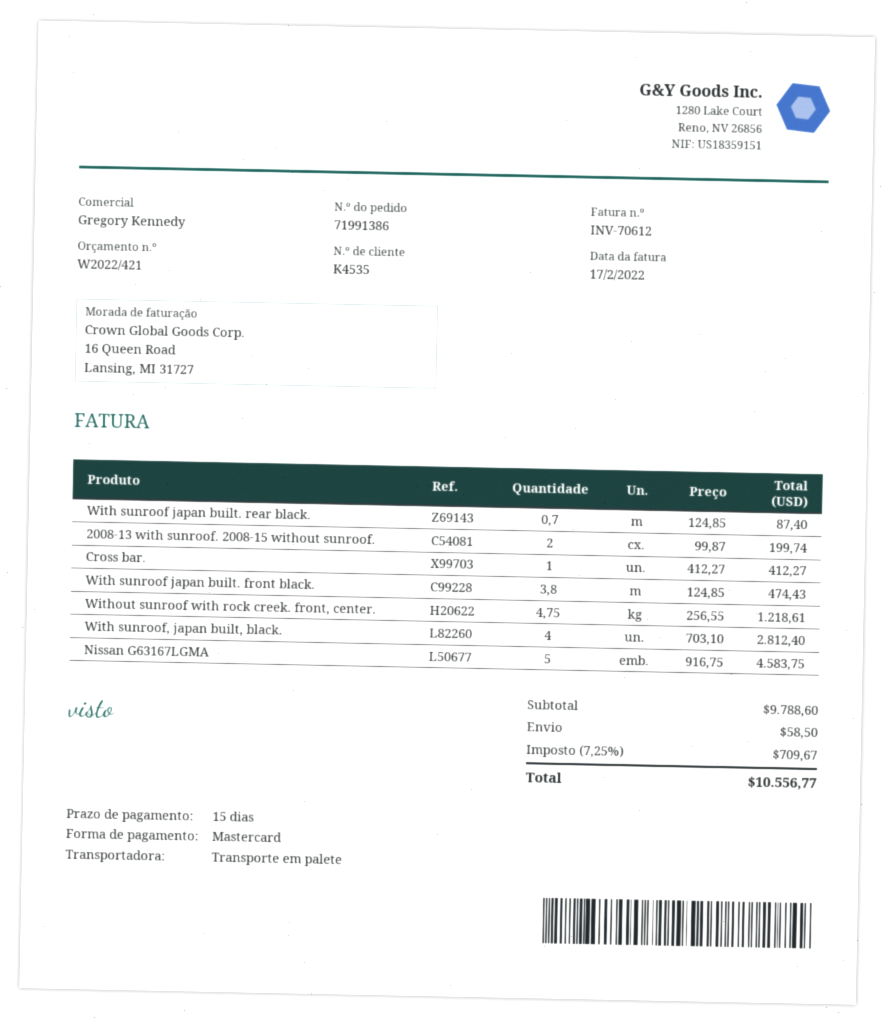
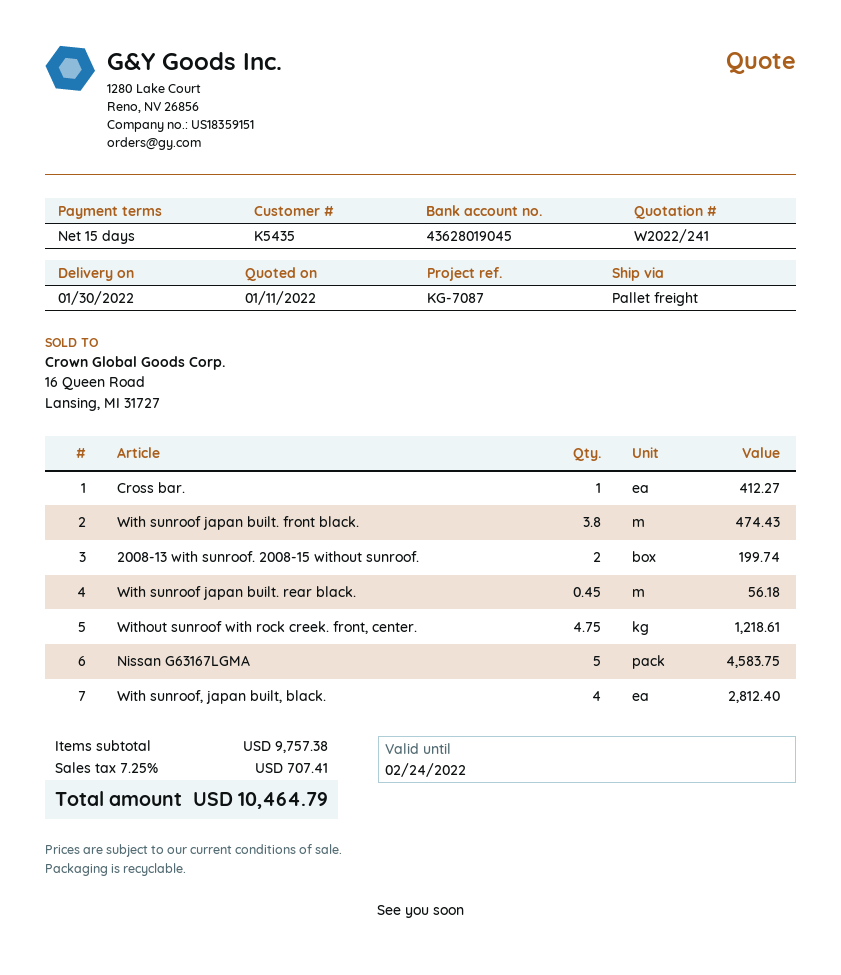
quote number: W2022/421 -> W2022/241
customer number: K4535 -> K5435
With sunroof japan built. rear black.: 0.7 for 87.40 -> 0.45 for 56.18
subtotal: 9788.60 -> 9757.38
shipping: 58.50 -> none
tax: 7.25% = 709.67 -> 7.25% = 707.41
total: 10556.77 -> 10464.79

